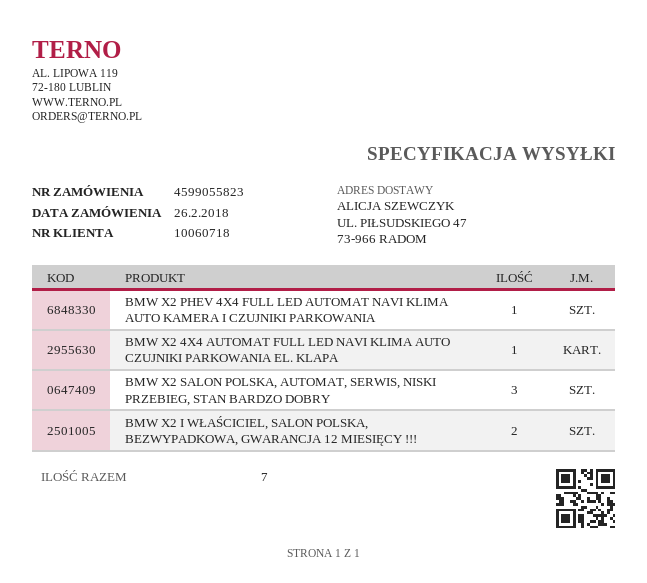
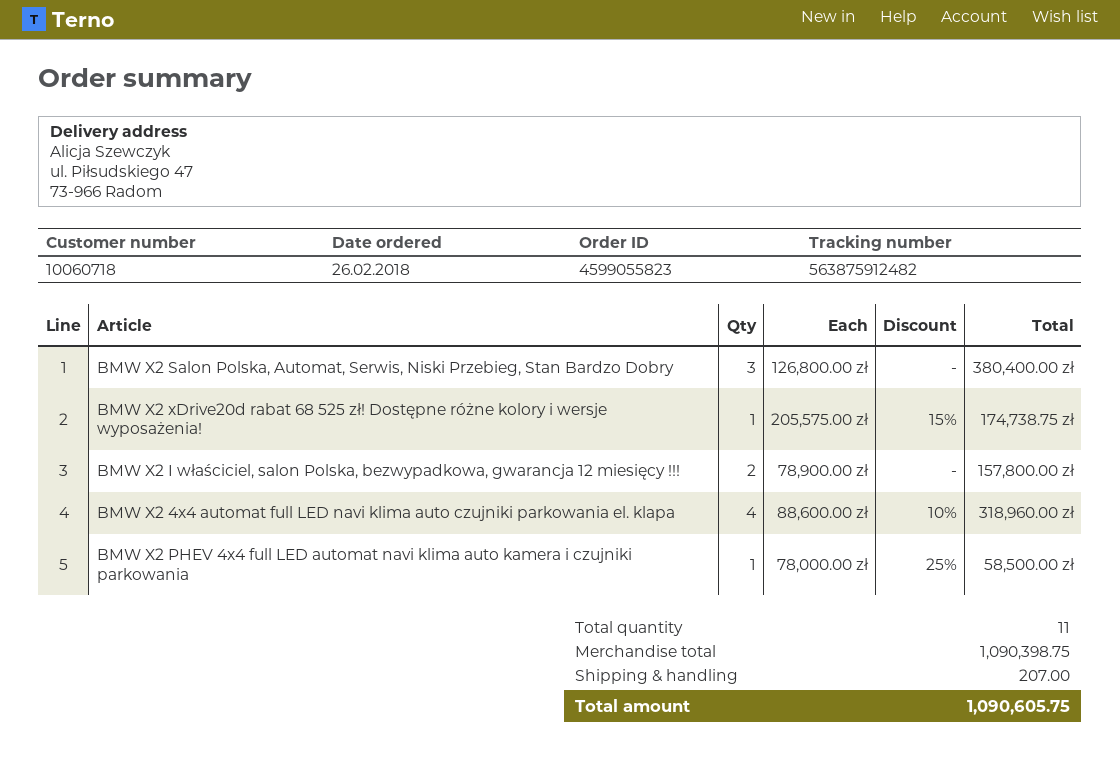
BMW X2 4X4 AUTOMAT FULL LED NAVI KLIMA AUTO CZUJNIKI PARKOWANIA EL. KLAPA: 1 -> 4
BMW X2 xDrive20d rabat 68 525 zł! Dostępne różne kolory i wersje wyposażenia!: none -> 1
total quantity: 7 -> 11

